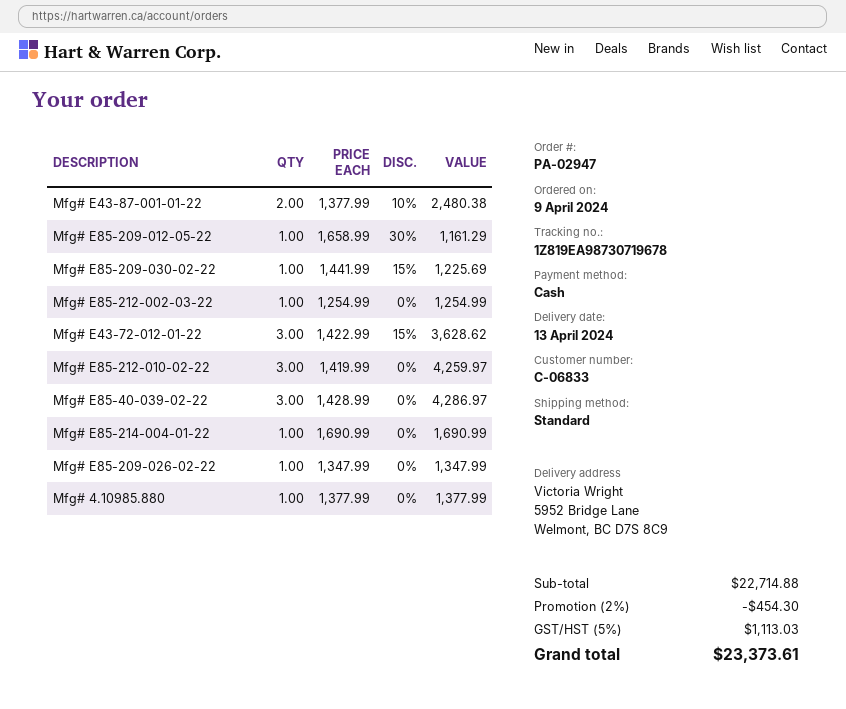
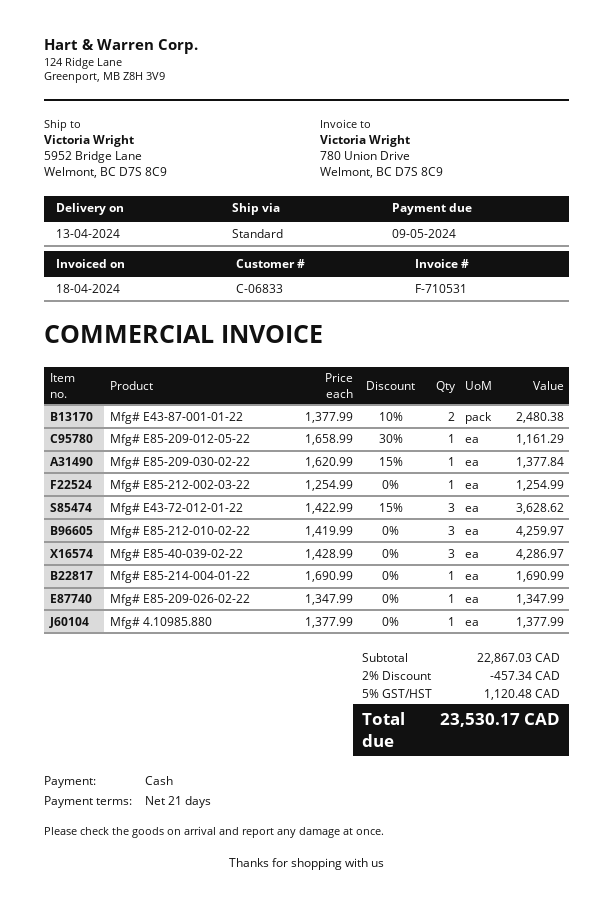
Mfg# E85-209-030-02-22: 1 x 1441.99 - 15% = 1225.69 -> 1 x 1620.99 - 15% = 1377.84
subtotal: 22714.88 -> 22867.03
discount: 2% = 454.30 -> 2% = 457.34
tax: 5% = 1113.03 -> 5% = 1120.48
total: 23373.61 -> 23530.17

